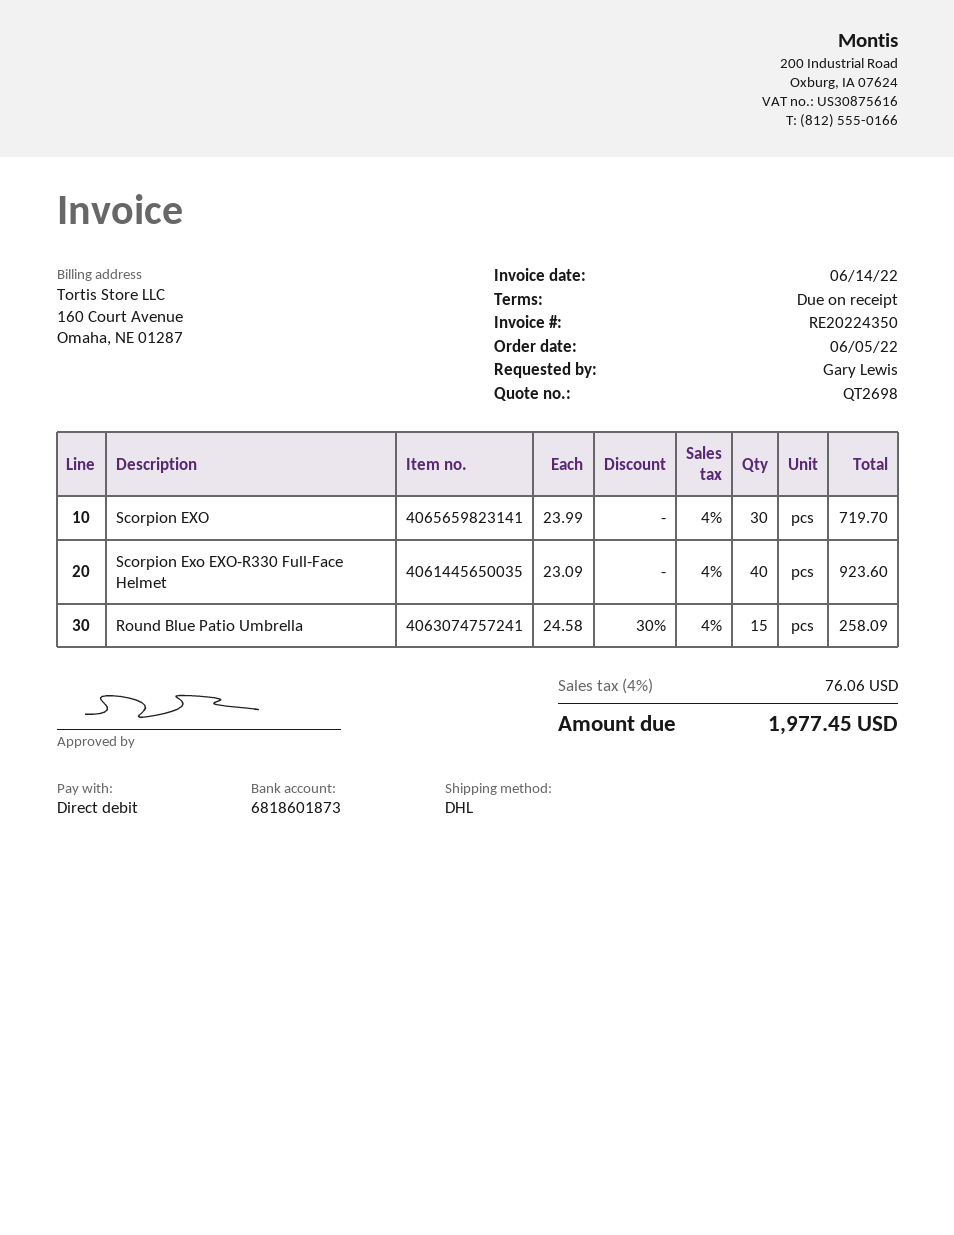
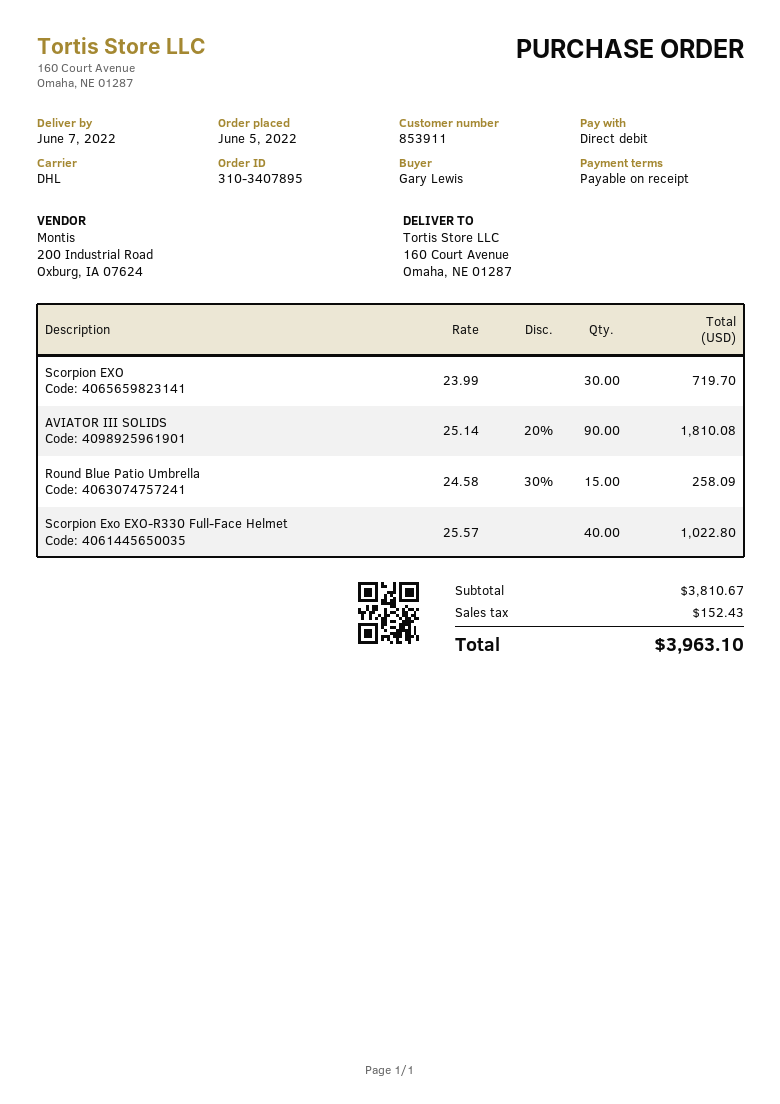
Scorpion Exo EXO-R330 Full-Face Helmet: 40 x 23.09 = 923.60 -> 40 x 25.57 = 1022.80
AVIATOR III SOLIDS: none -> 90 x 25.14 - 20% = 1810.08
tax: 76.06 -> 152.43
total: 1977.45 -> 3963.10

